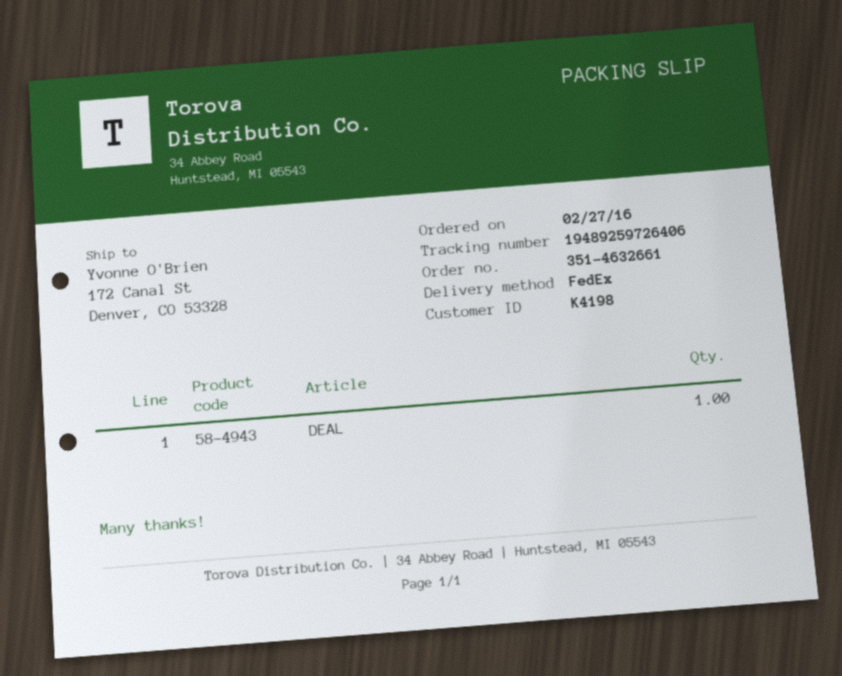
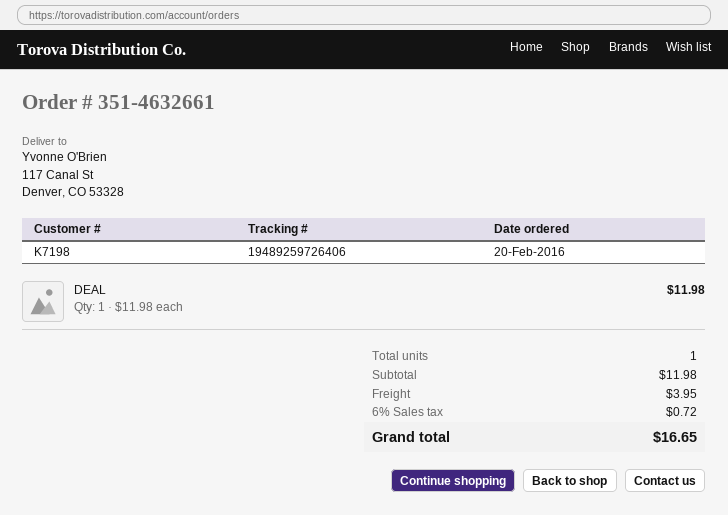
order date: 2016-02-27 -> 2016-02-20
customer number: K4198 -> K7198
ship to: 172 Canal St, Denver, CO 53328 -> 117 Canal St, Denver, CO 53328

